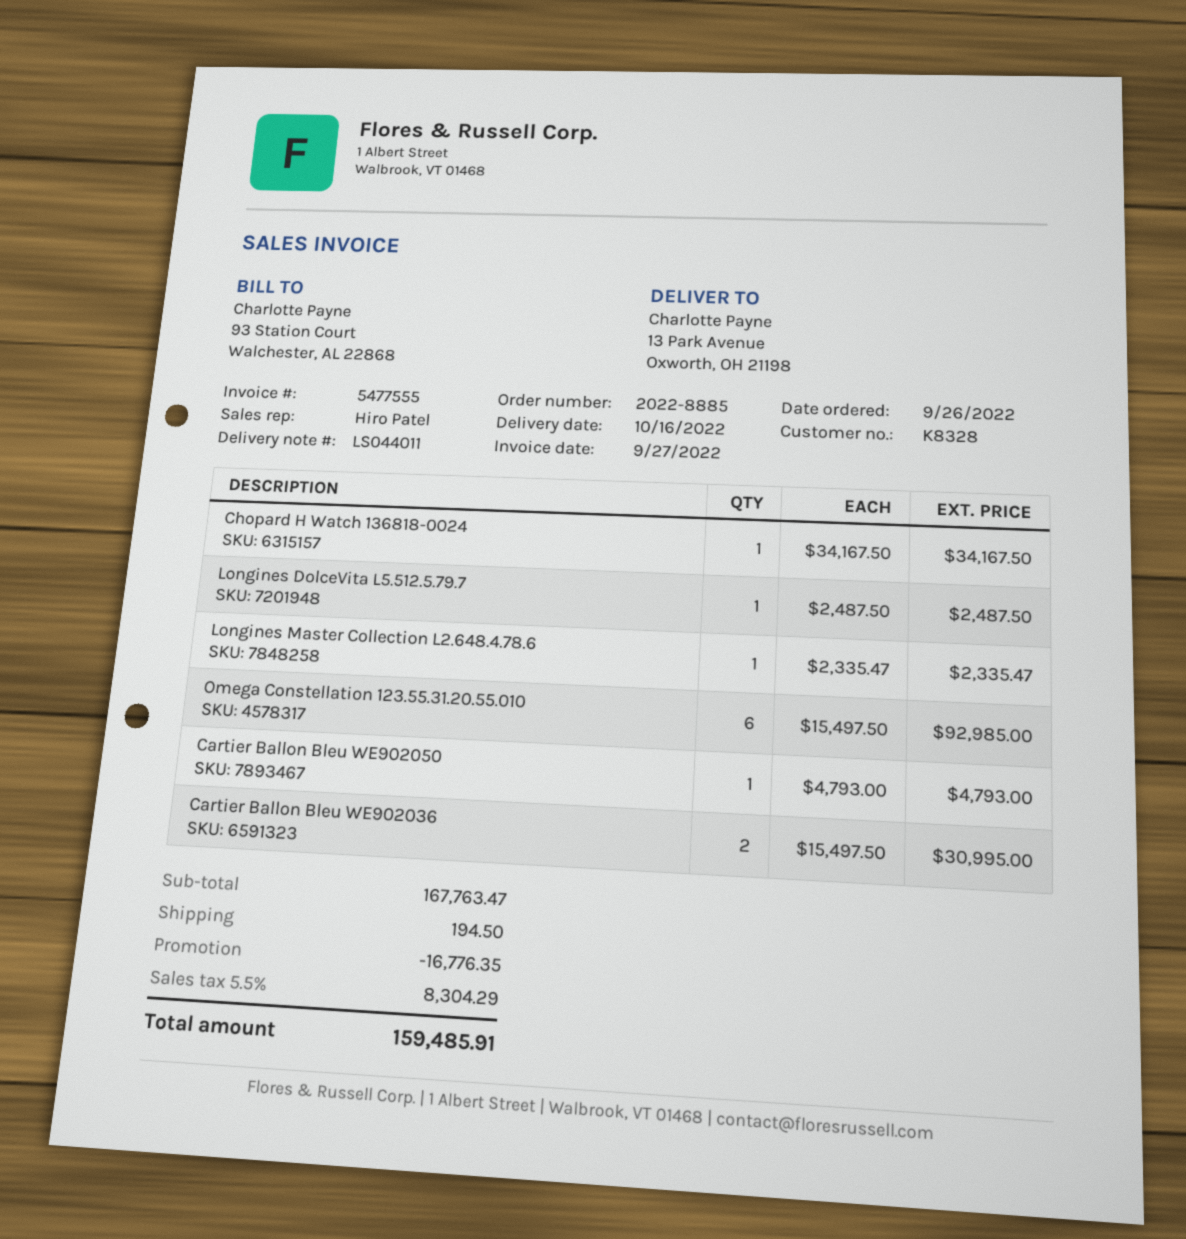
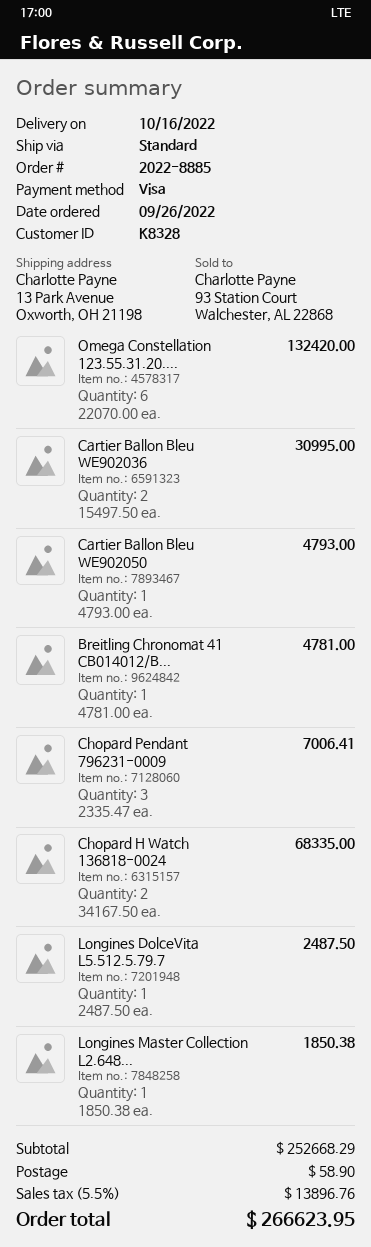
Chopard H Watch 136818-0024: 1 x 34167.50 = 34167.50 -> 2 x 34167.50 = 68335.00
Longines Master Collection L2.648.4.78.6: 1 x 2335.47 = 2335.47 -> 1 x 1850.38 = 1850.38
Omega Constellation 123.55.31.20.55.010: 6 x 15497.50 = 92985.00 -> 6 x 22070.00 = 132420.00
Breitling Chronomat 41 CB014012/B...: none -> 1 x 4781.00 = 4781.00
Chopard Pendant 796231-0009: none -> 3 x 2335.47 = 7006.41
subtotal: 167763.47 -> 252668.29
discount: 16776.35 -> none
shipping: 194.50 -> 58.90
tax: 5.5% = 8304.29 -> 5.5% = 13896.76
total: 159485.91 -> 266623.95

